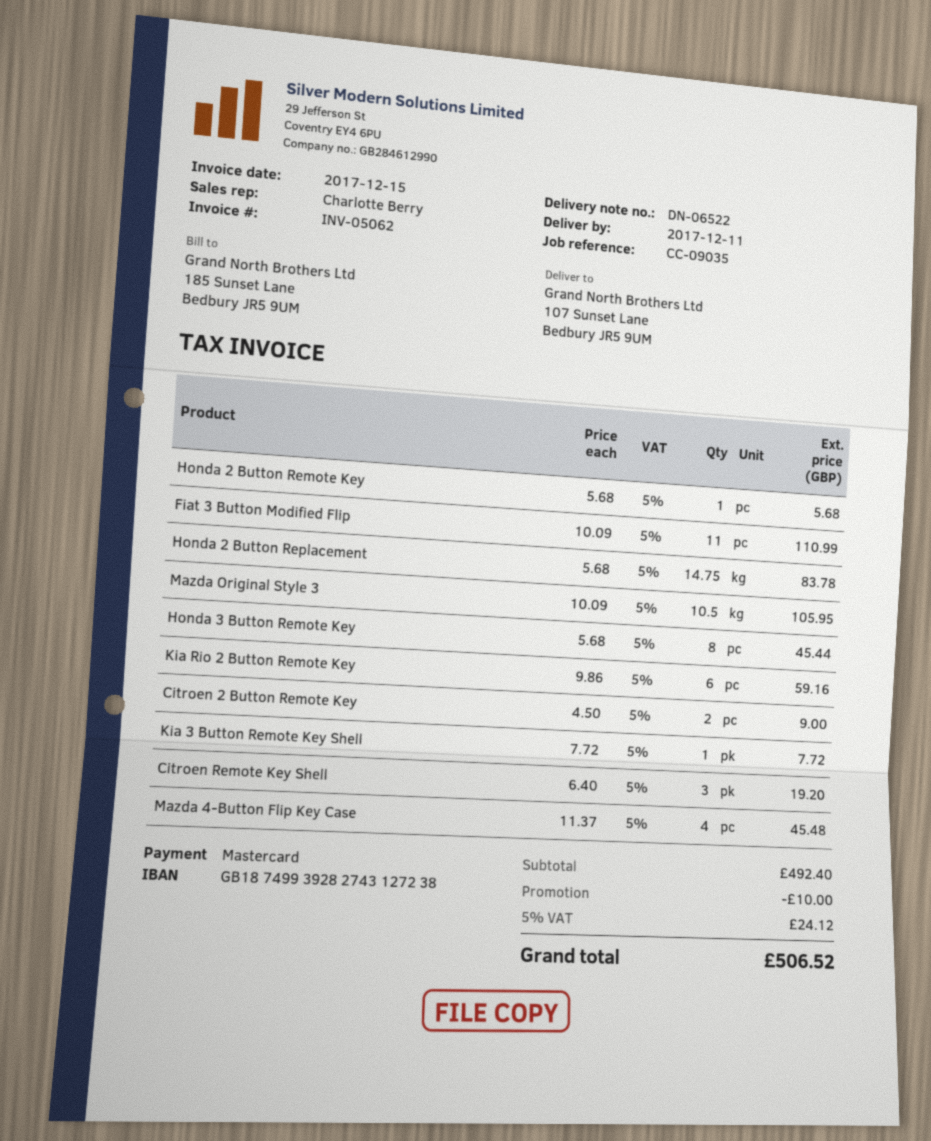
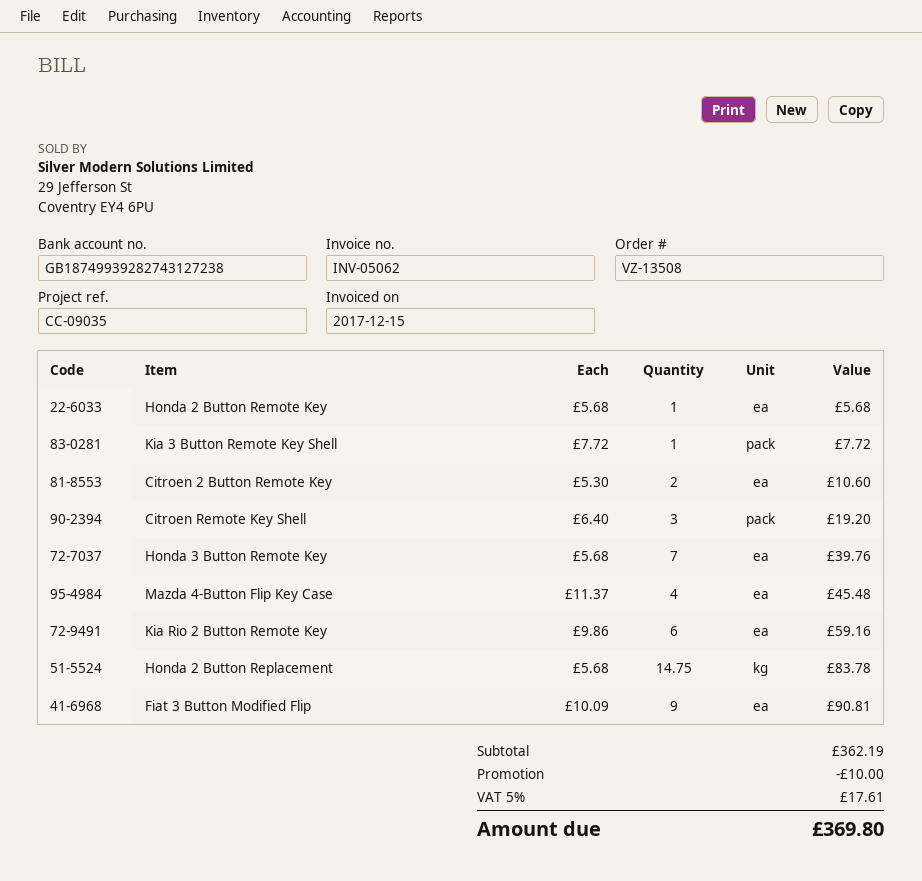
Fiat 3 Button Modified Flip: 11 x 10.09 = 110.99 -> 9 x 10.09 = 90.81
Mazda Original Style 3: 10.5 x 10.09 = 105.95 -> none
Honda 3 Button Remote Key: 8 x 5.68 = 45.44 -> 7 x 5.68 = 39.76
Citroen 2 Button Remote Key: 2 x 4.50 = 9.00 -> 2 x 5.30 = 10.60
subtotal: 492.40 -> 362.19
tax: 5% = 24.12 -> 5% = 17.61
total: 506.52 -> 369.80

